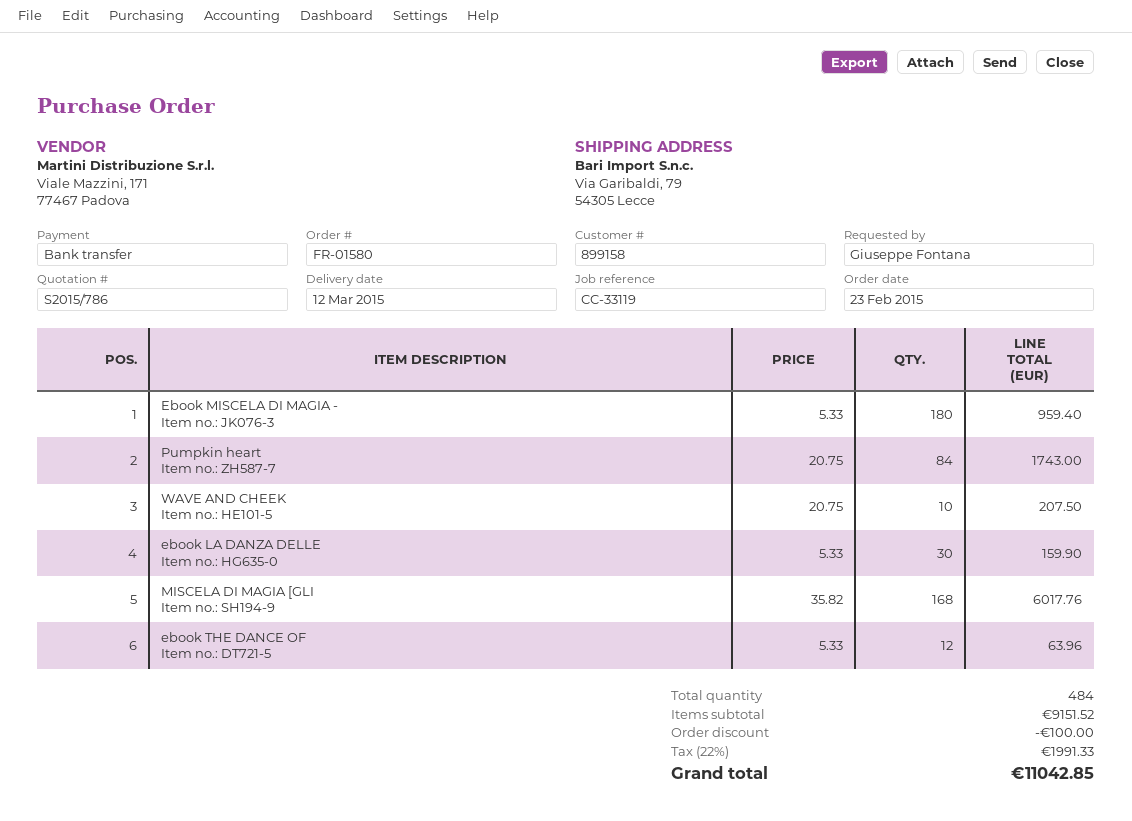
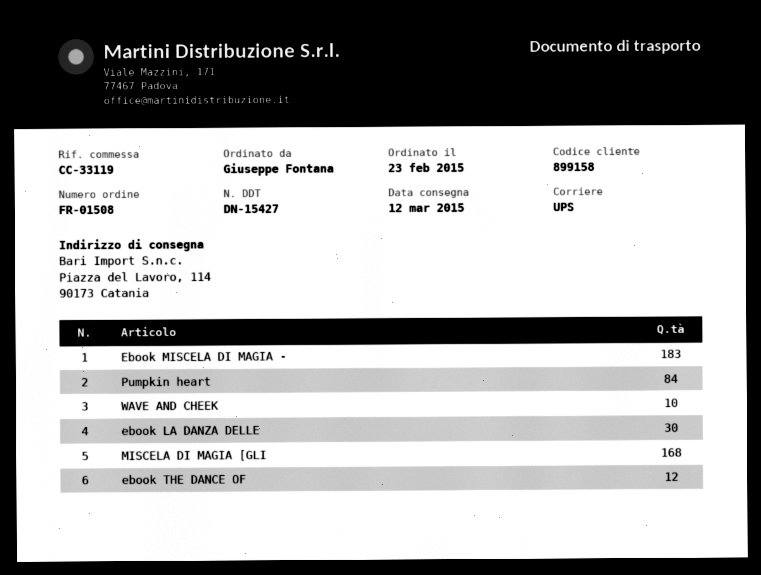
order number: FR-01580 -> FR-01508
ship to: Via Garibaldi, 79, 54305 Lecce -> Piazza del Lavoro, 114, 90173 Catania
Ebook MISCELA DI MAGIA -: 180 -> 183

